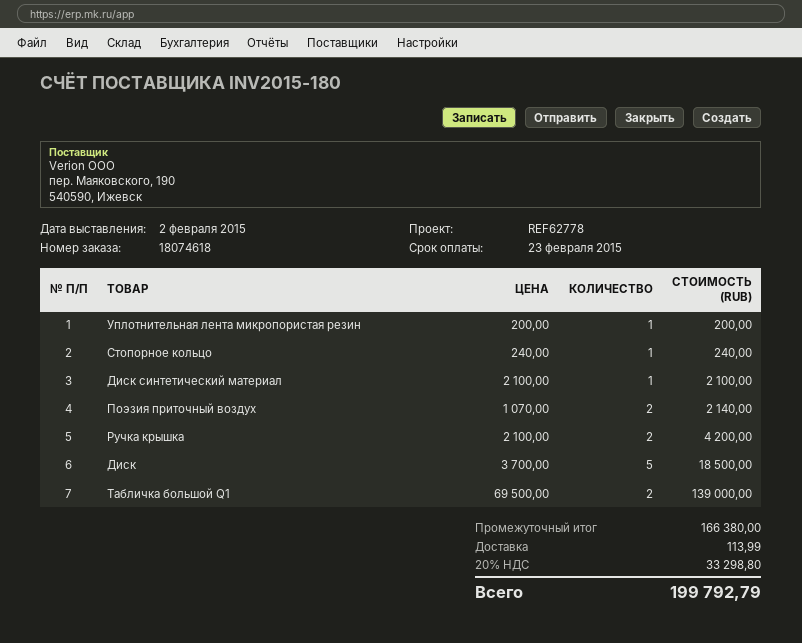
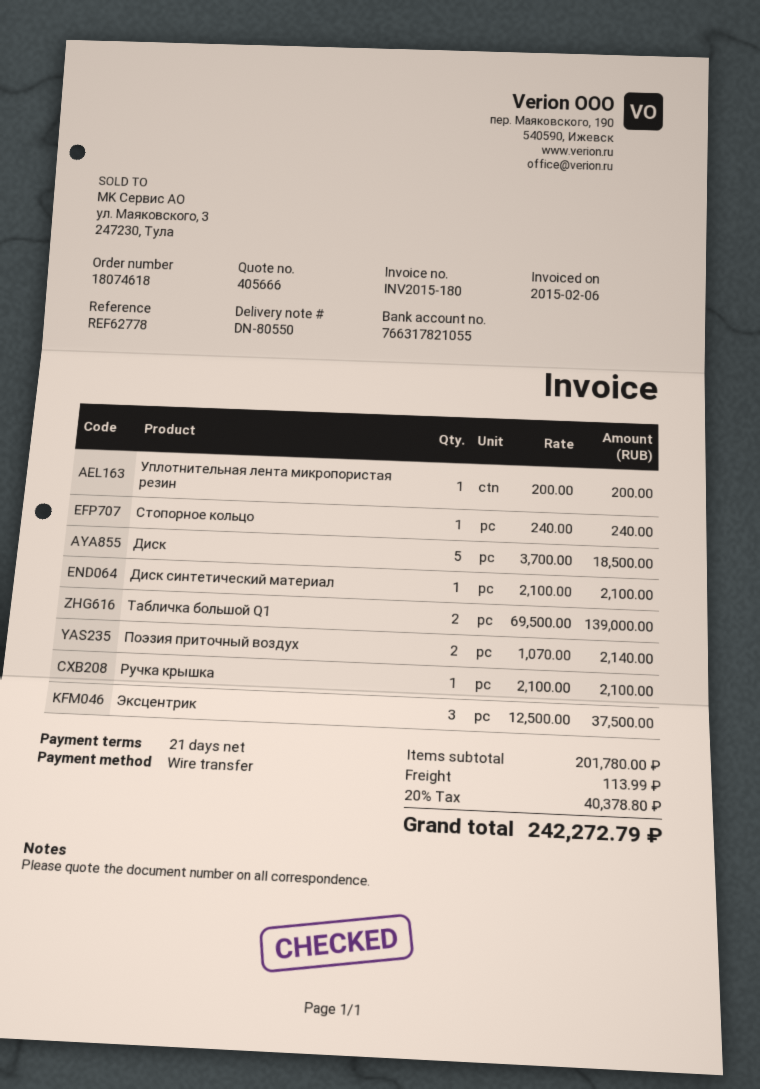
invoice date: 2015-02-02 -> 2015-02-06
Pучка крышка: 2 x 2100.00 = 4200.00 -> 1 x 2100.00 = 2100.00
Эксцентрик: none -> 3 x 12500.00 = 37500.00
subtotal: 166380.00 -> 201780.00
tax: 20% = 33298.80 -> 20% = 40378.80
total: 199792.79 -> 242272.79

